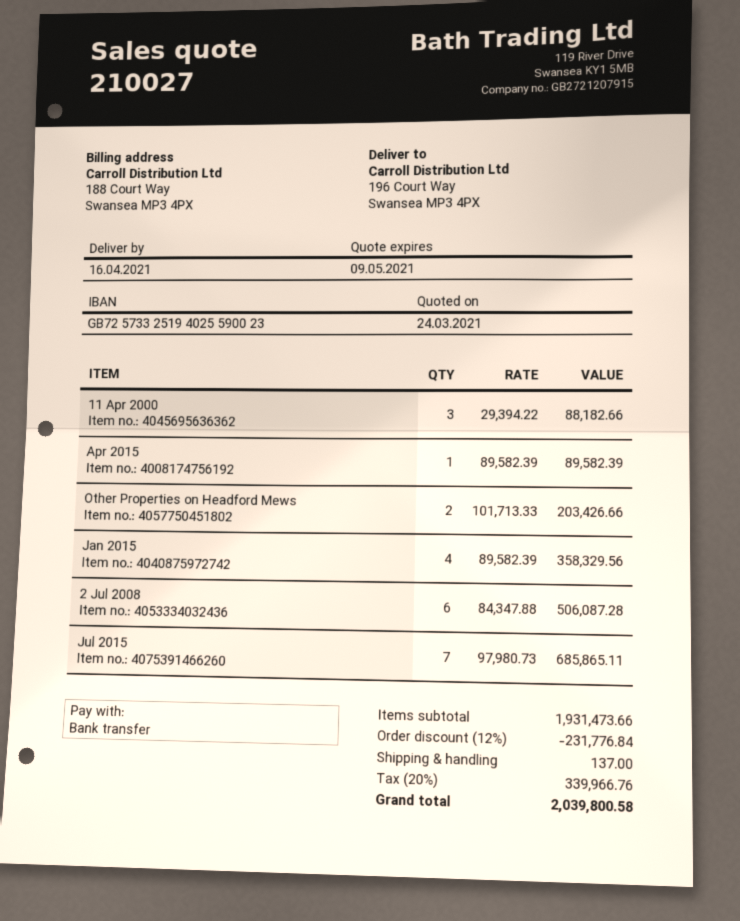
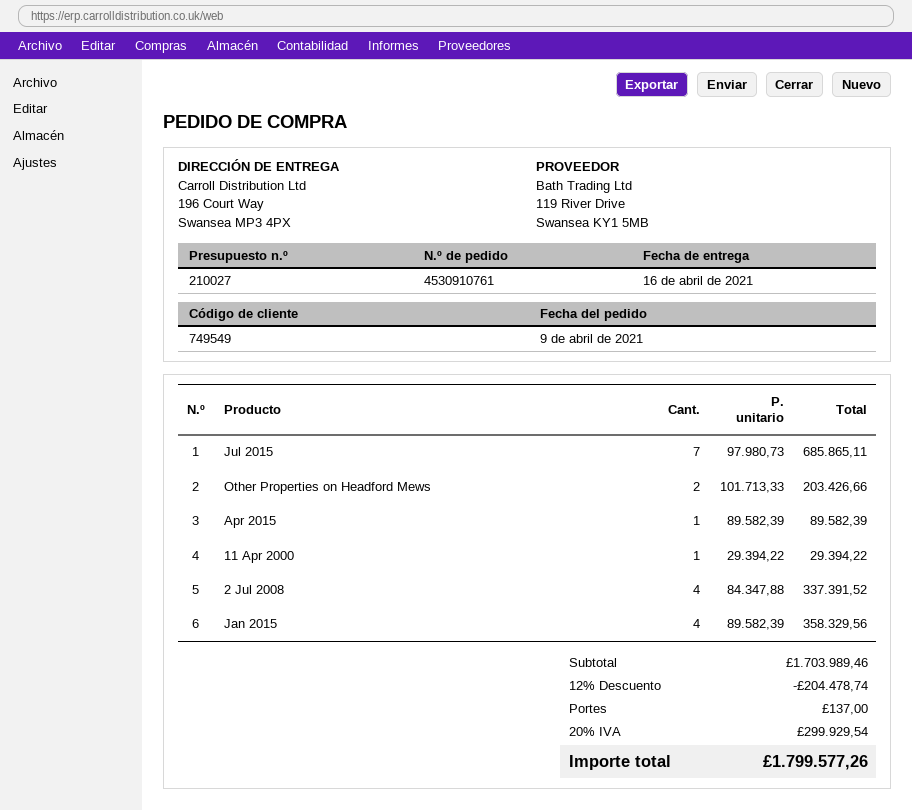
11 Apr 2000: 3 x 29394.22 = 88182.66 -> 1 x 29394.22 = 29394.22
2 Jul 2008: 6 x 84347.88 = 506087.28 -> 4 x 84347.88 = 337391.52
subtotal: 1931473.66 -> 1703989.46
discount: 12% = 231776.84 -> 12% = 204478.74
tax: 20% = 339966.76 -> 20% = 299929.54
total: 2039800.58 -> 1799577.26

